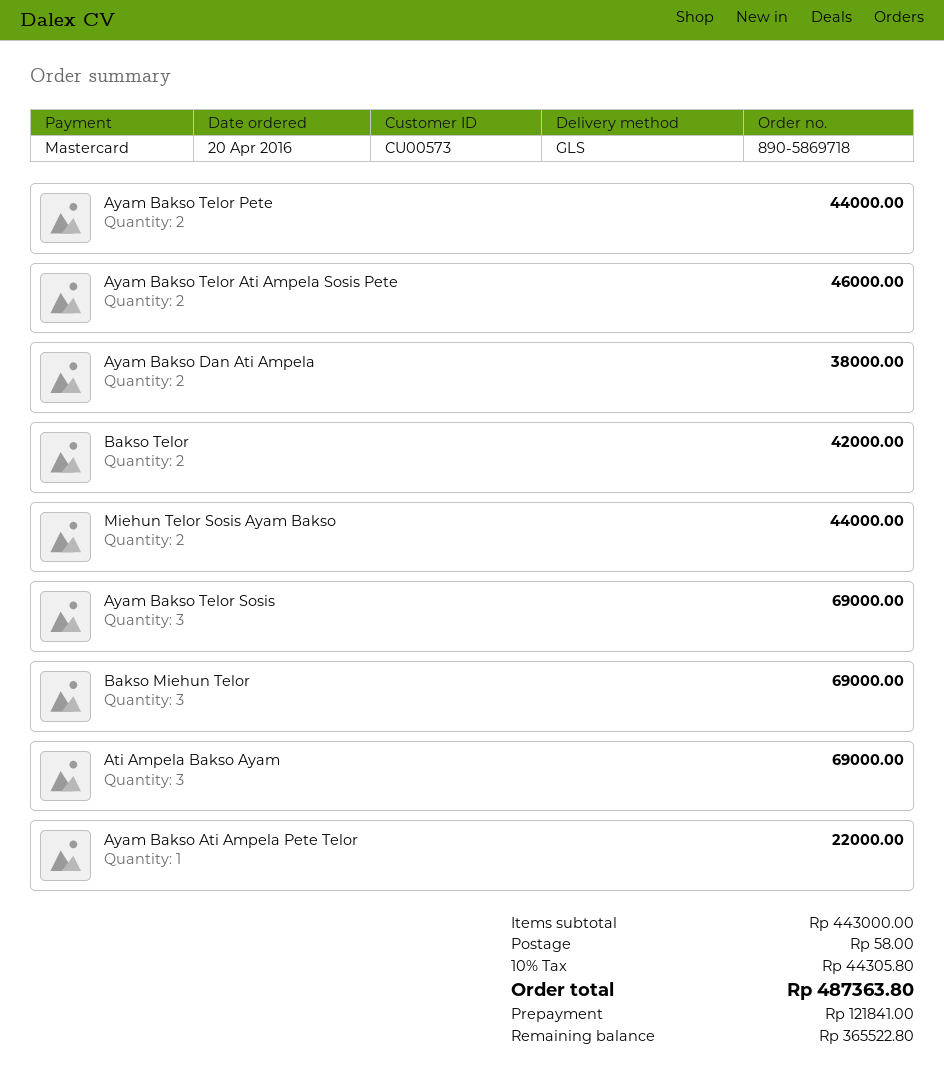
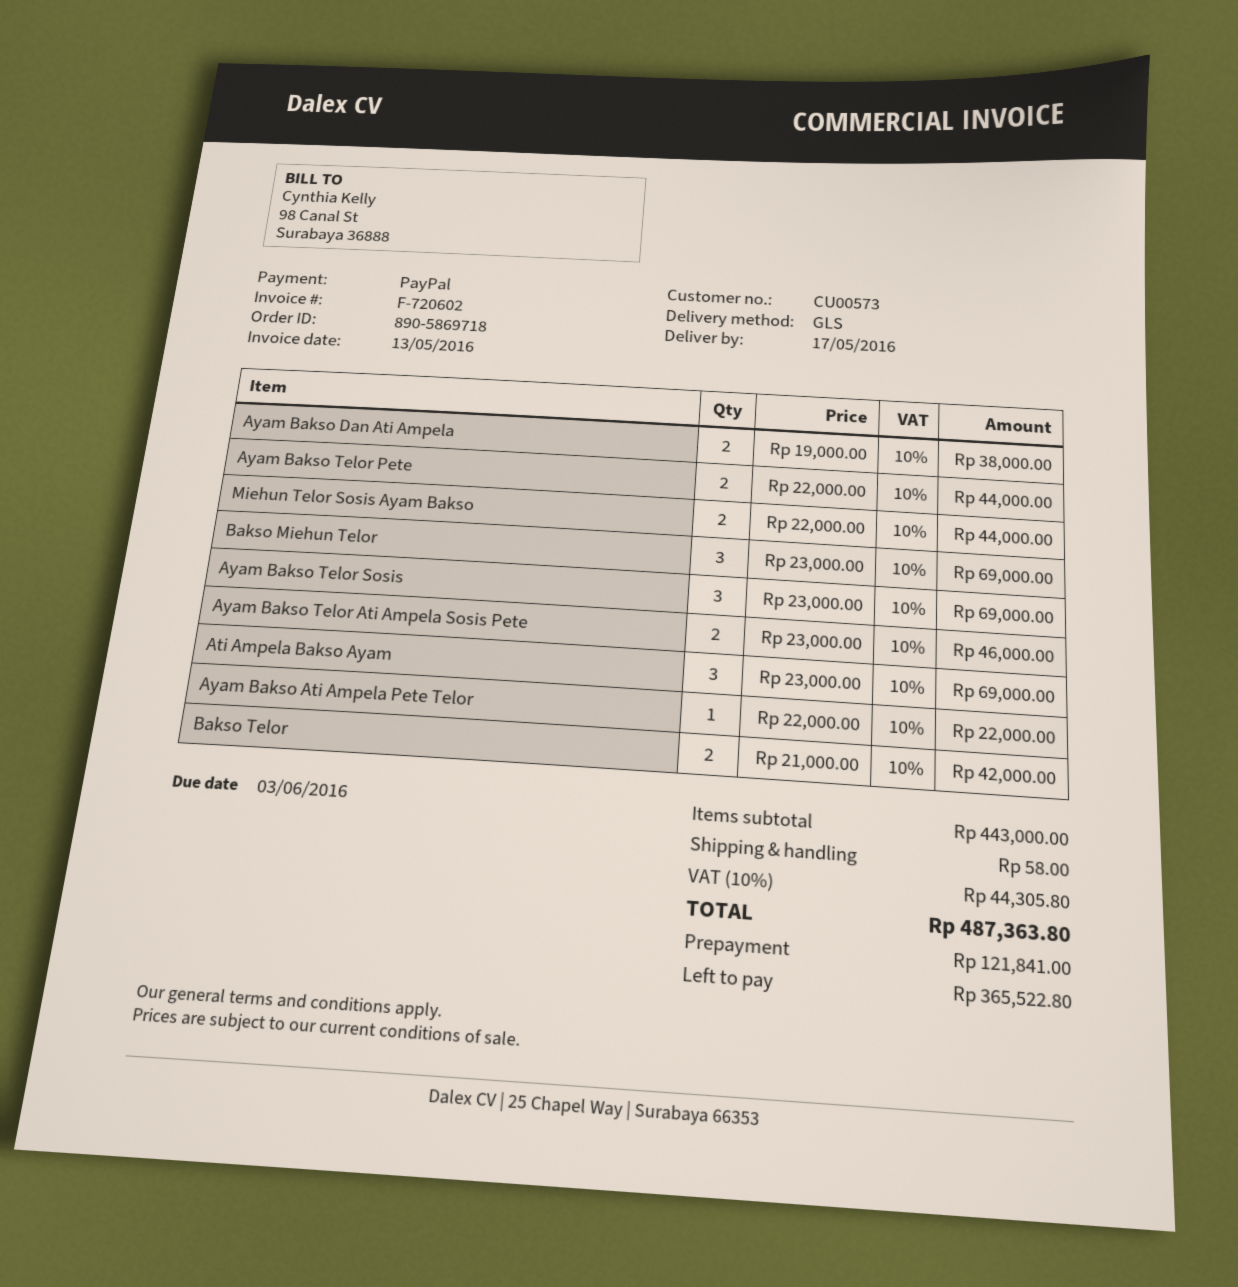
payment method: Mastercard -> PayPal

